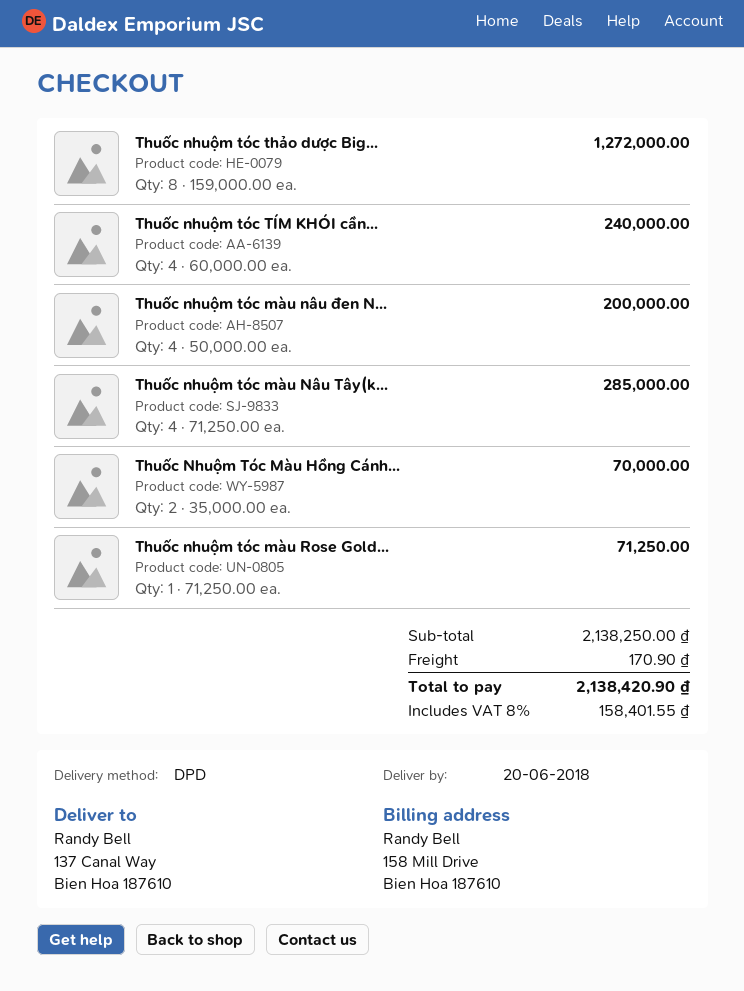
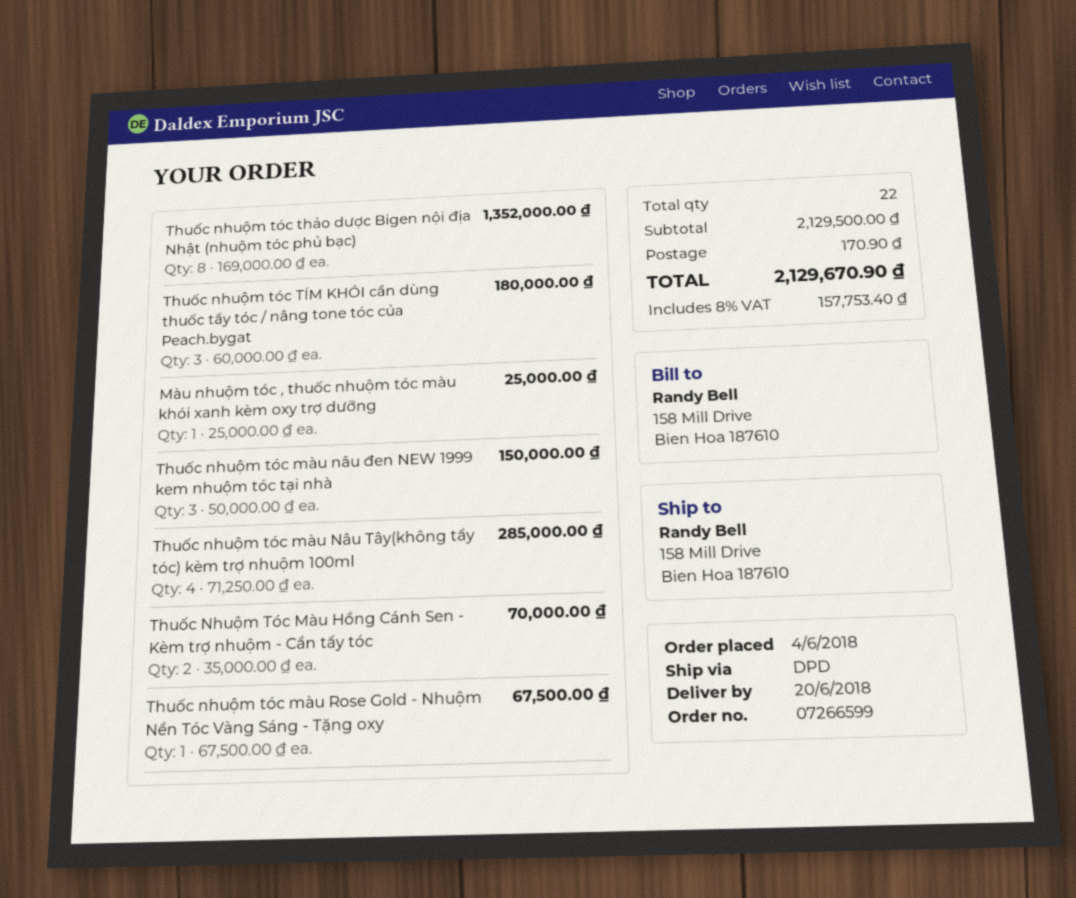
ship to: 137 Canal Way, Bien Hoa 187610 -> 158 Mill Drive, Bien Hoa 187610
Thuốc nhuộm tóc thảo dược Big...: 8 x 159000.00 = 1272000.00 -> 8 x 169000.00 = 1352000.00
Thuốc nhuộm tóc TÍM KHÓI cần...: 4 x 60000.00 = 240000.00 -> 3 x 60000.00 = 180000.00
Thuốc nhuộm tóc màu nâu đen N...: 4 x 50000.00 = 200000.00 -> 3 x 50000.00 = 150000.00
Thuốc nhuộm tóc màu Rose Gold...: 1 x 71250.00 = 71250.00 -> 1 x 67500.00 = 67500.00
Màu nhuộm tóc , thuốc nhuộm tóc màu khói xanh kèm oxy trợ dưỡng: none -> 1 x 25000.00 = 25000.00
subtotal: 2138250.00 -> 2129500.00
tax: 8% = 158401.55 -> 8% = 157753.40
total: 2138420.90 -> 2129670.90

